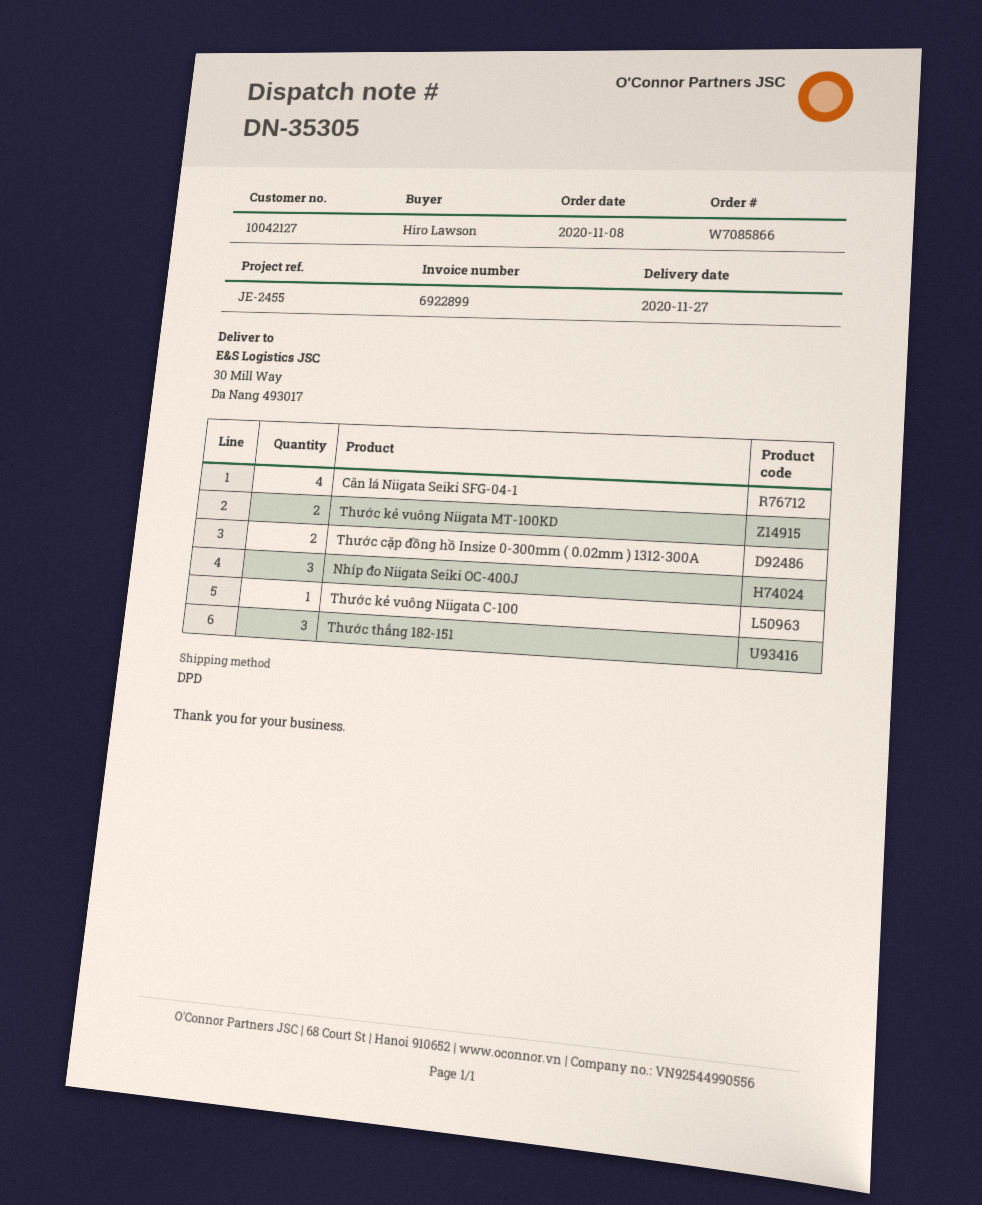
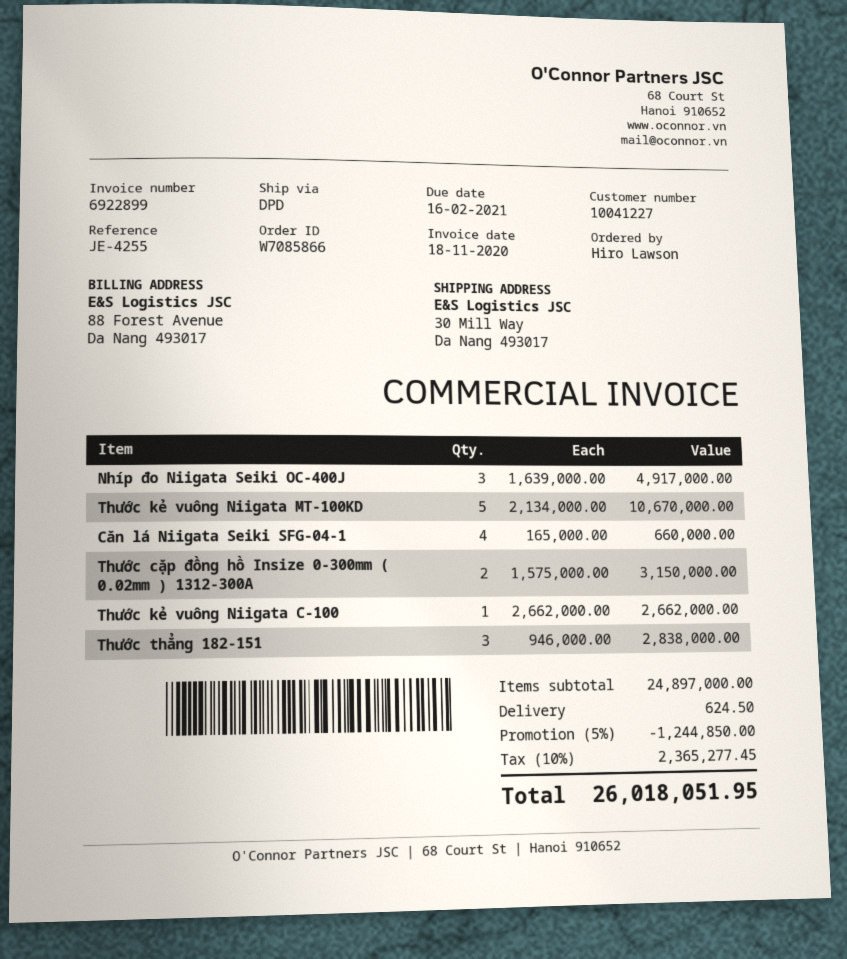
customer number: 10042127 -> 10041227
reference: JE-2455 -> JE-4255
Thước kẻ vuông Niigata MT-100KD: 2 -> 5

